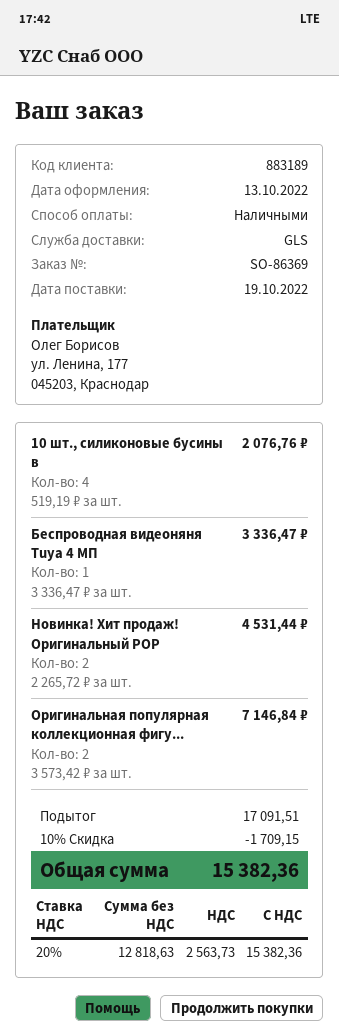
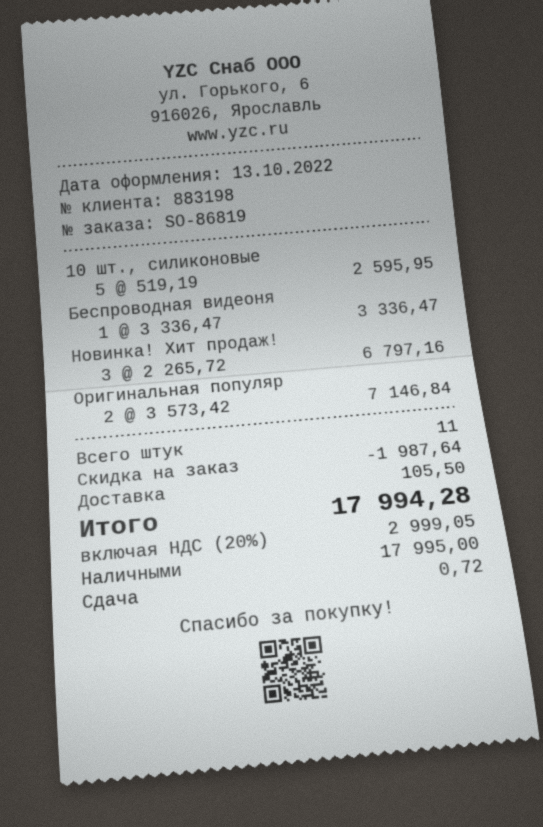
order number: SO-86369 -> SO-86819
customer number: 883189 -> 883198
10 шт., силиконовые бусины в: 4 x 519.19 = 2076.76 -> 5 x 519.19 = 2595.95
Новинка! Хит продаж! Оригинальный POP: 2 x 2265.72 = 4531.44 -> 3 x 2265.72 = 6797.16
discount: 1709.15 -> 1987.64
shipping: none -> 105.50
tax: 20% = 2563.73 -> 20% = 2999.05
total: 15382.36 -> 17994.28

